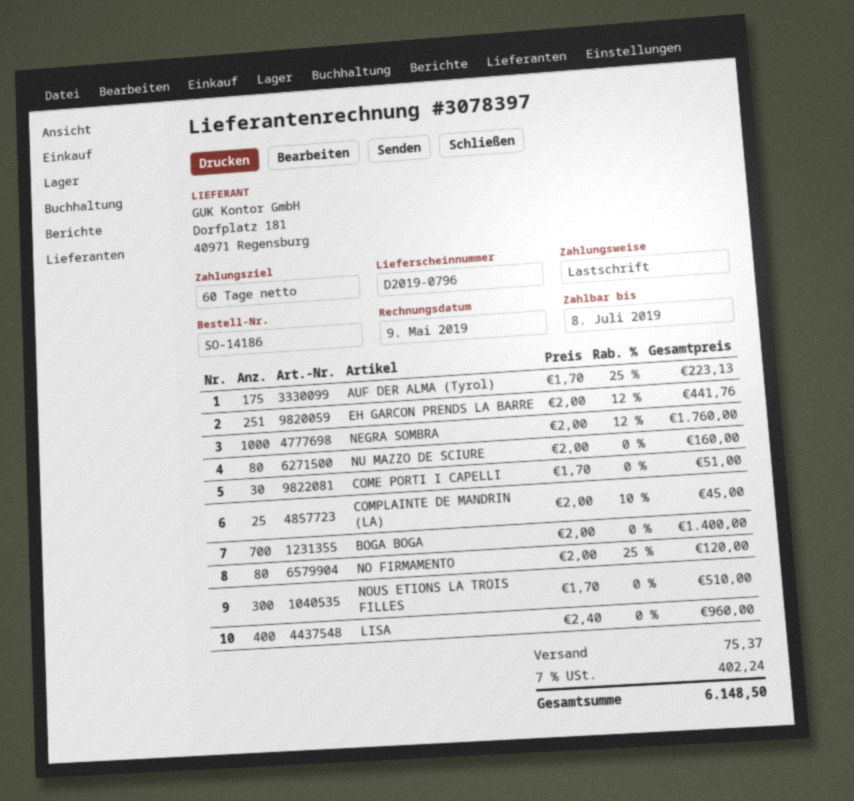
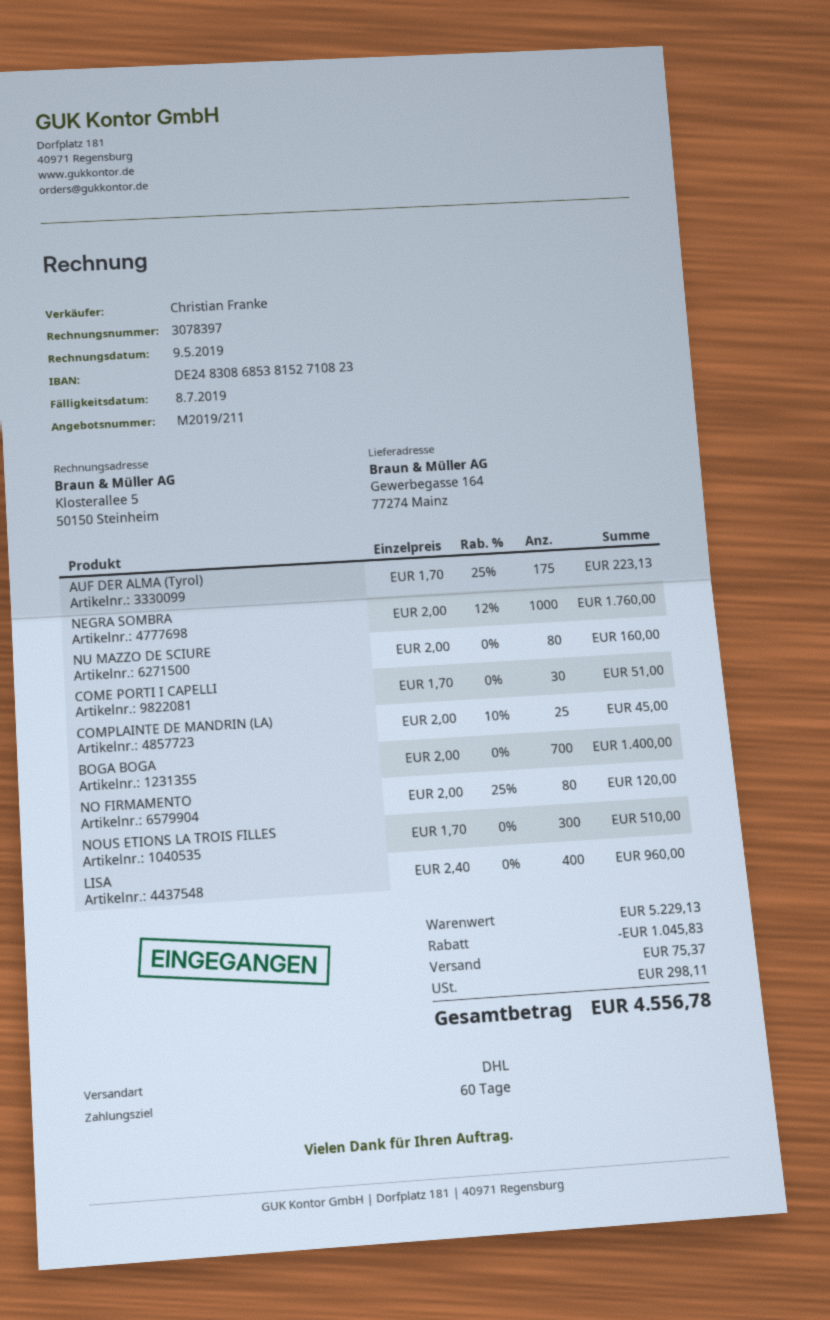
EH GARCON PRENDS LA BARRE: 251 x 2.00 - 12% = 441.76 -> none
discount: none -> 1045.83
tax: 402.24 -> 298.11
total: 6148.50 -> 4556.78

